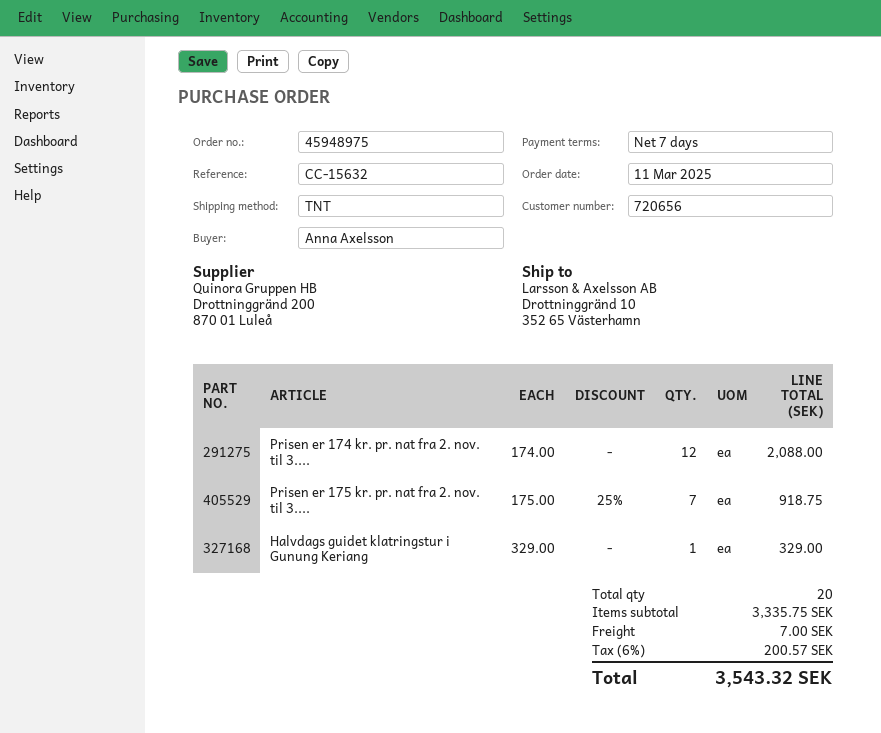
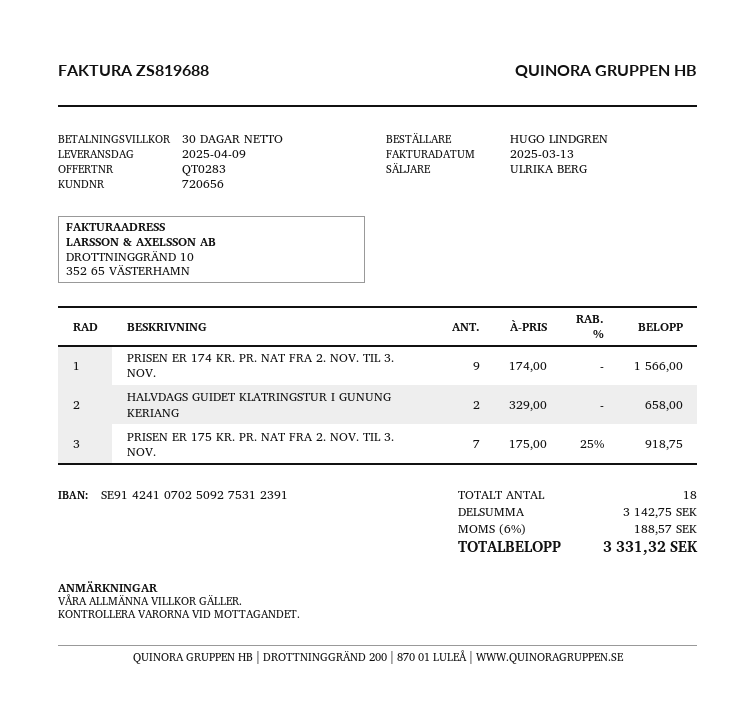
payment terms: 7 days -> 30 days
ordered by: Anna Axelsson -> HUGO LINDGREN
Prisen er 174 kr. pr. nat fra 2. nov. til 3....: 12 x 174.00 = 2088.00 -> 9 x 174.00 = 1566.00
Halvdags guidet klatringstur i Gunung Keriang: 1 x 329.00 = 329.00 -> 2 x 329.00 = 658.00
total quantity: 20 -> 18
subtotal: 3335.75 -> 3142.75
shipping: 7.00 -> none
tax: 6% = 200.57 -> 6% = 188.57
total: 3543.32 -> 3331.32

